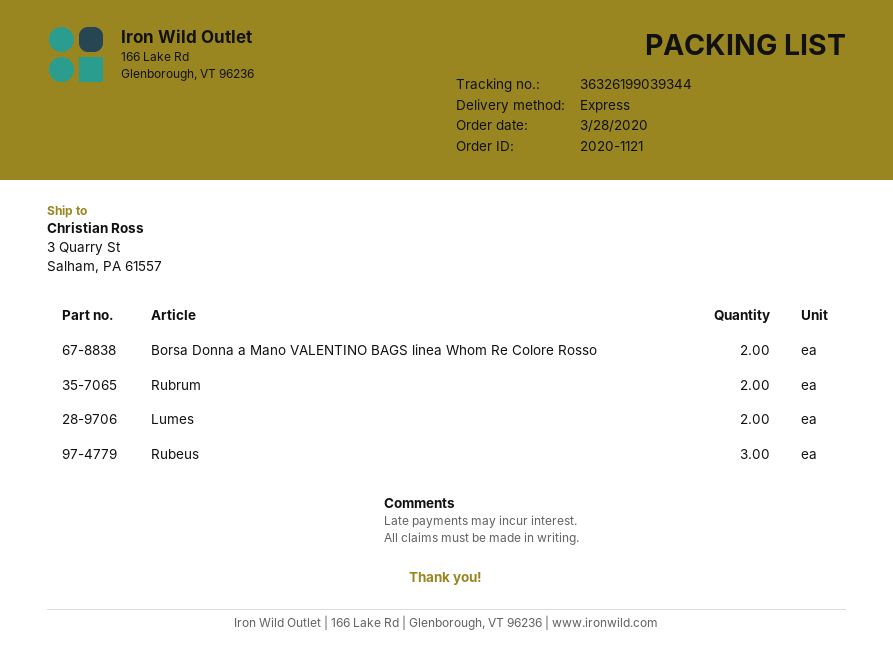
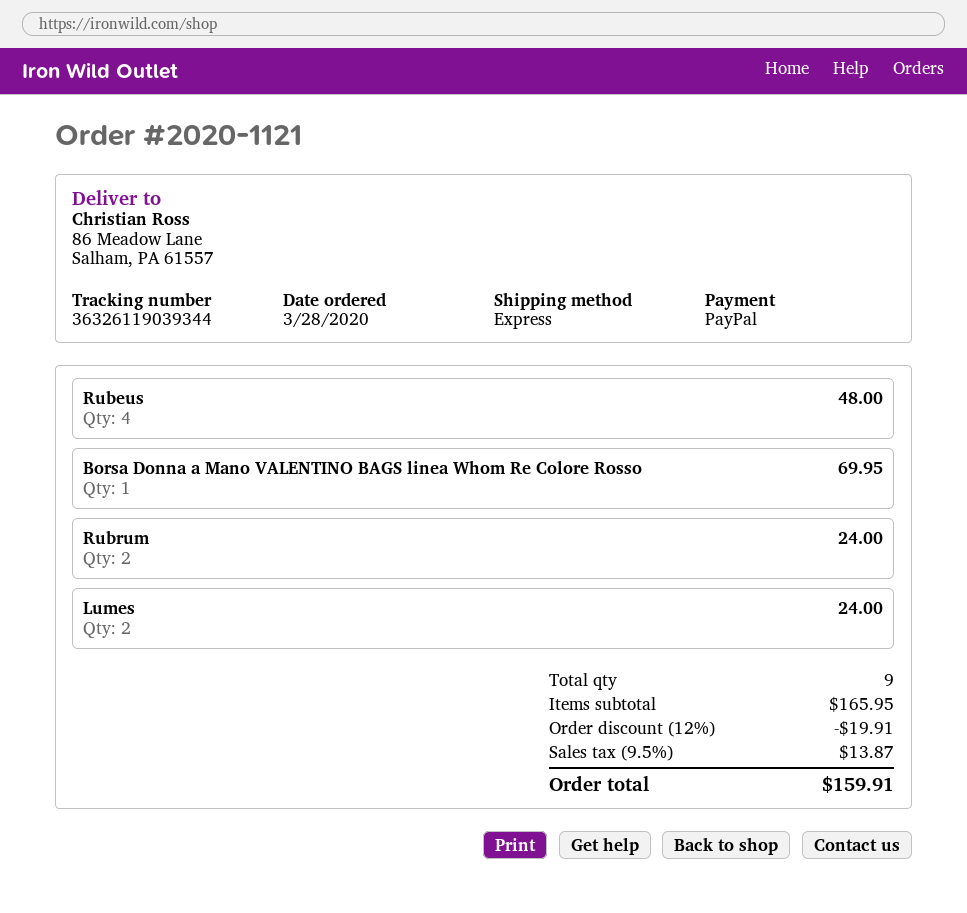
tracking number: 36326199039344 -> 36326119039344
ship to: 3 Quarry St, Salham, PA 61557 -> 86 Meadow Lane, Salham, PA 61557
Borsa Donna a Mano VALENTINO BAGS linea Whom Re Colore Rosso: 2 -> 1
Rubeus: 3 -> 4

